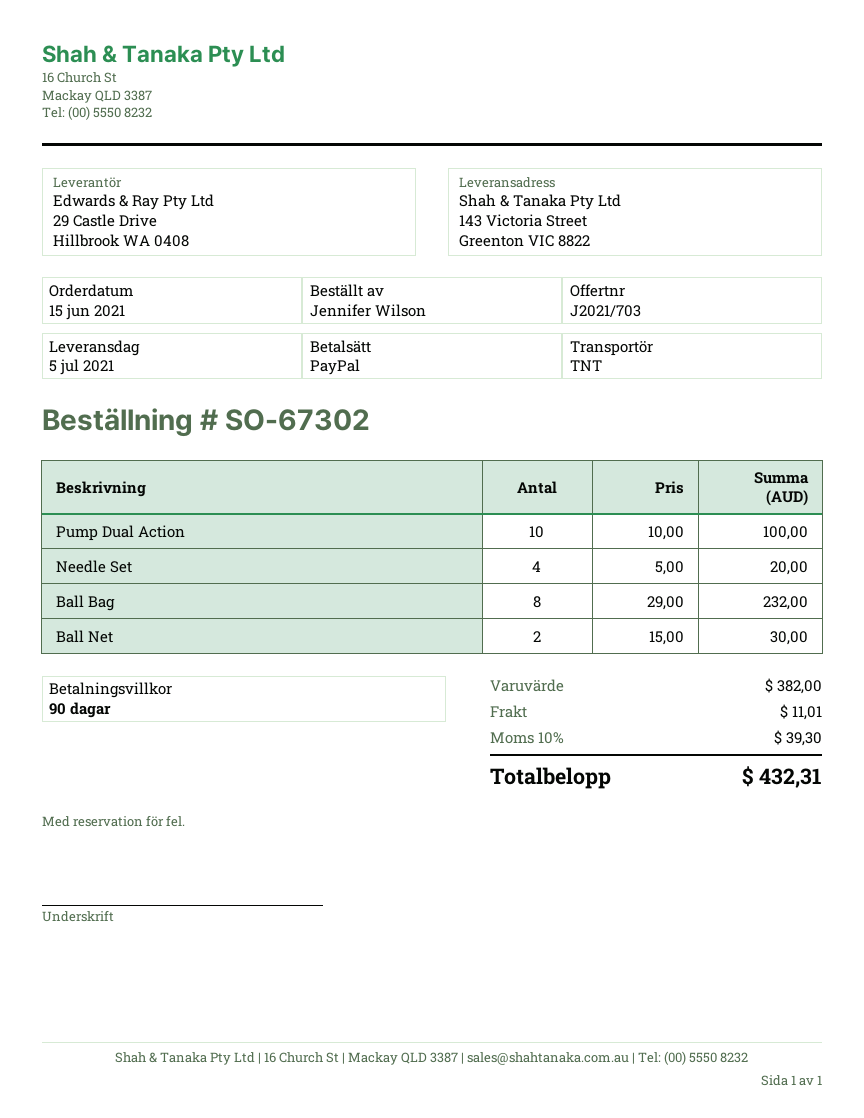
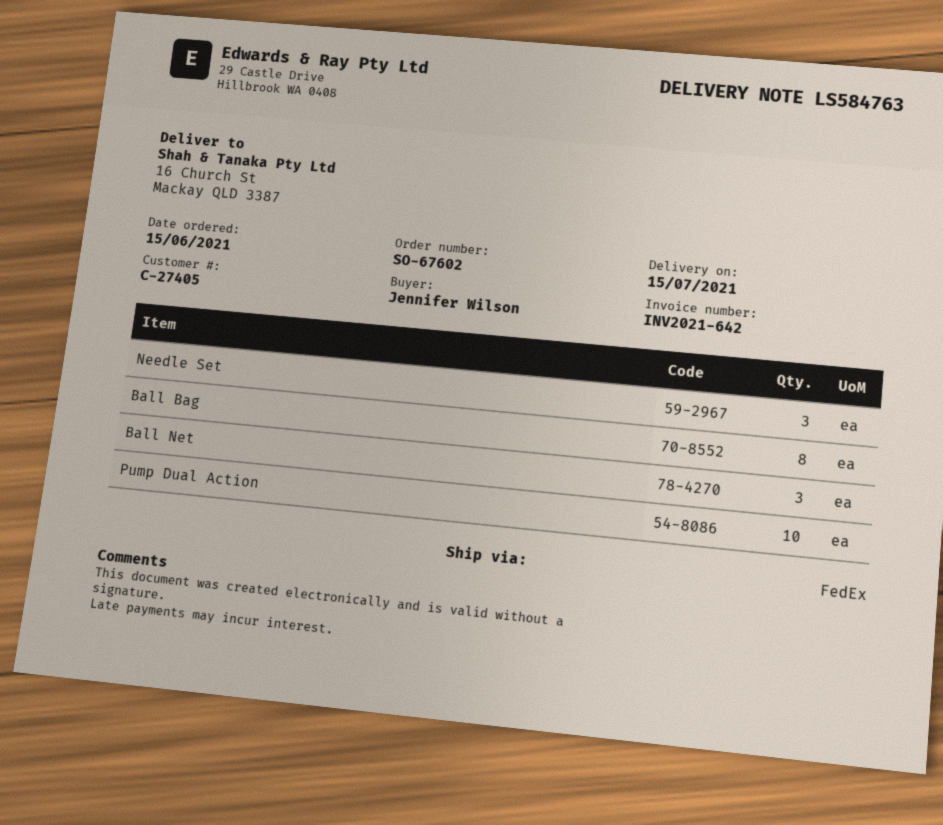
order number: SO-67302 -> SO-67602
delivery date: 2021-07-05 -> 2021-07-15
shipping method: TNT -> FedEx
ship to: 143 Victoria Street, Greenton VIC 8822 -> 16 Church St, Mackay QLD 3387
Needle Set: 4 -> 3
Ball Net: 2 -> 3

